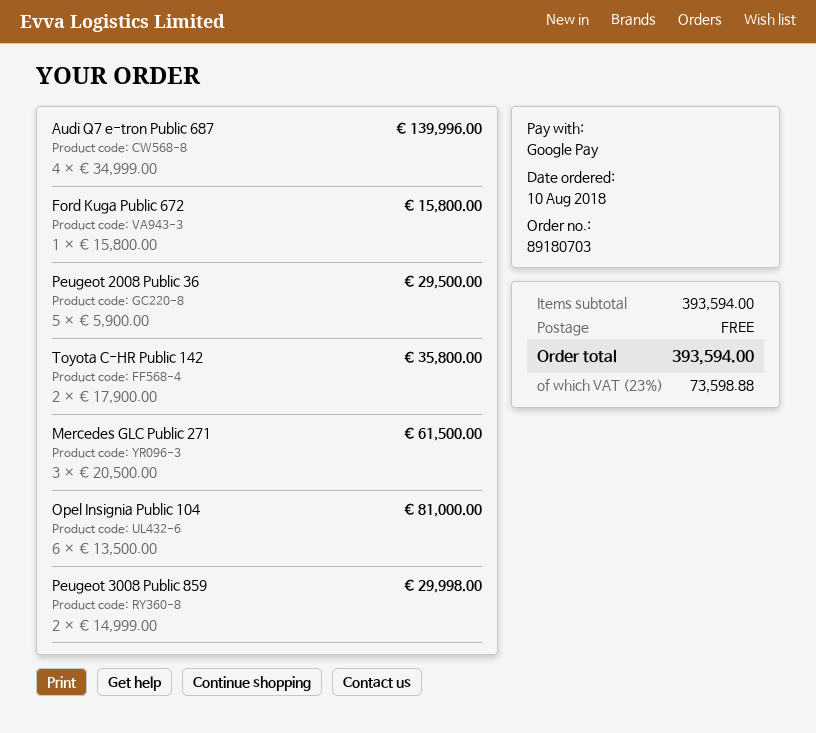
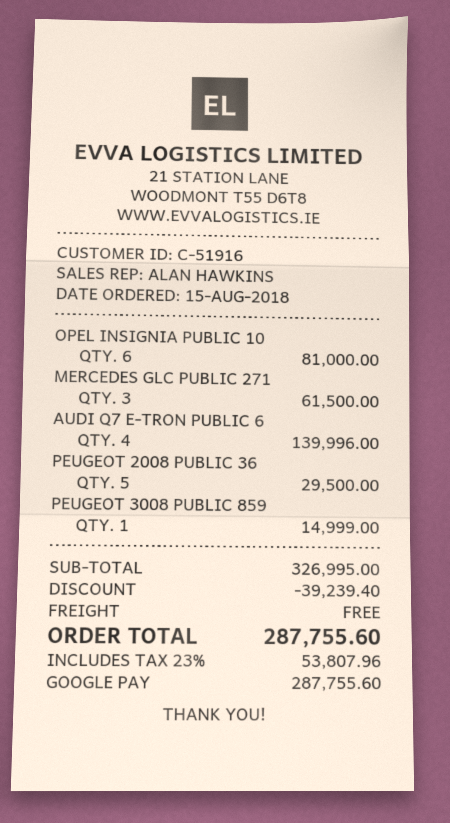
order date: 2018-08-10 -> 2018-08-15
Ford Kuga Public 672: 1 for 15800.00 -> none
Toyota C-HR Public 142: 2 for 35800.00 -> none
Peugeot 3008 Public 859: 2 for 29998.00 -> 1 for 14999.00
subtotal: 393594.00 -> 326995.00
discount: none -> 39239.40
tax: 23% = 73598.88 -> 23% = 53807.96
total: 393594.00 -> 287755.60

